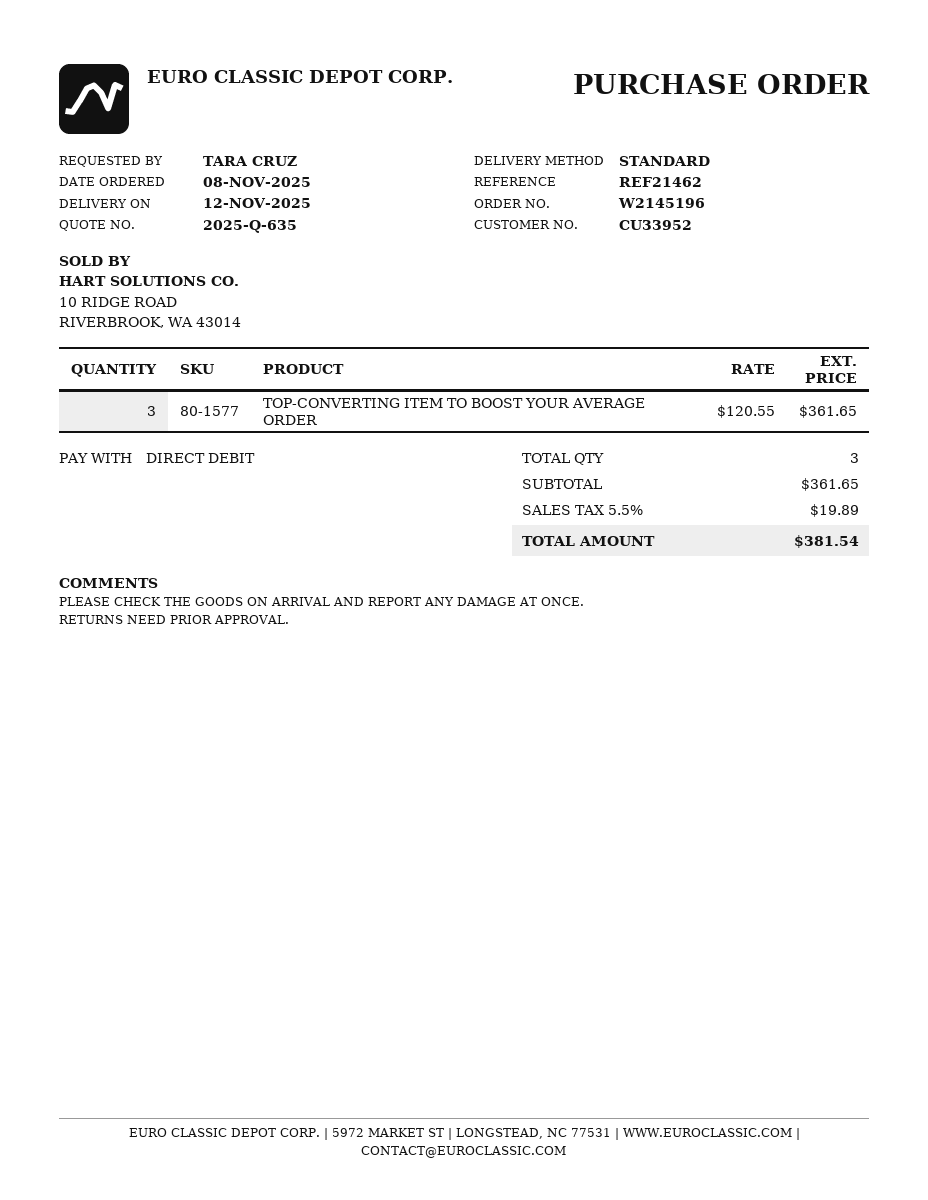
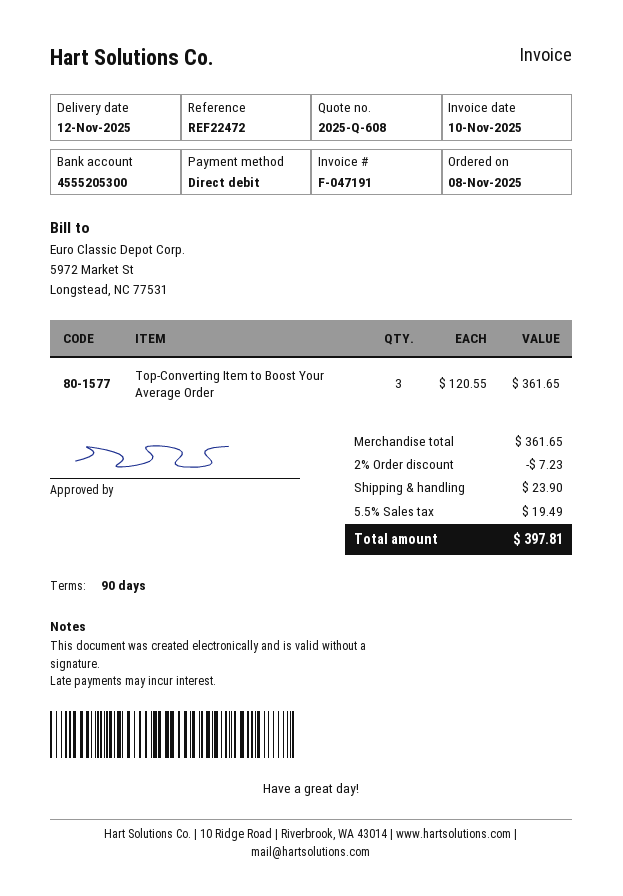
quote number: 2025-Q-635 -> 2025-Q-608
reference: REF21462 -> REF22472
discount: none -> 2% = 7.23
shipping: none -> 23.90
tax: 5.5% = 19.89 -> 5.5% = 19.49
total: 381.54 -> 397.81

